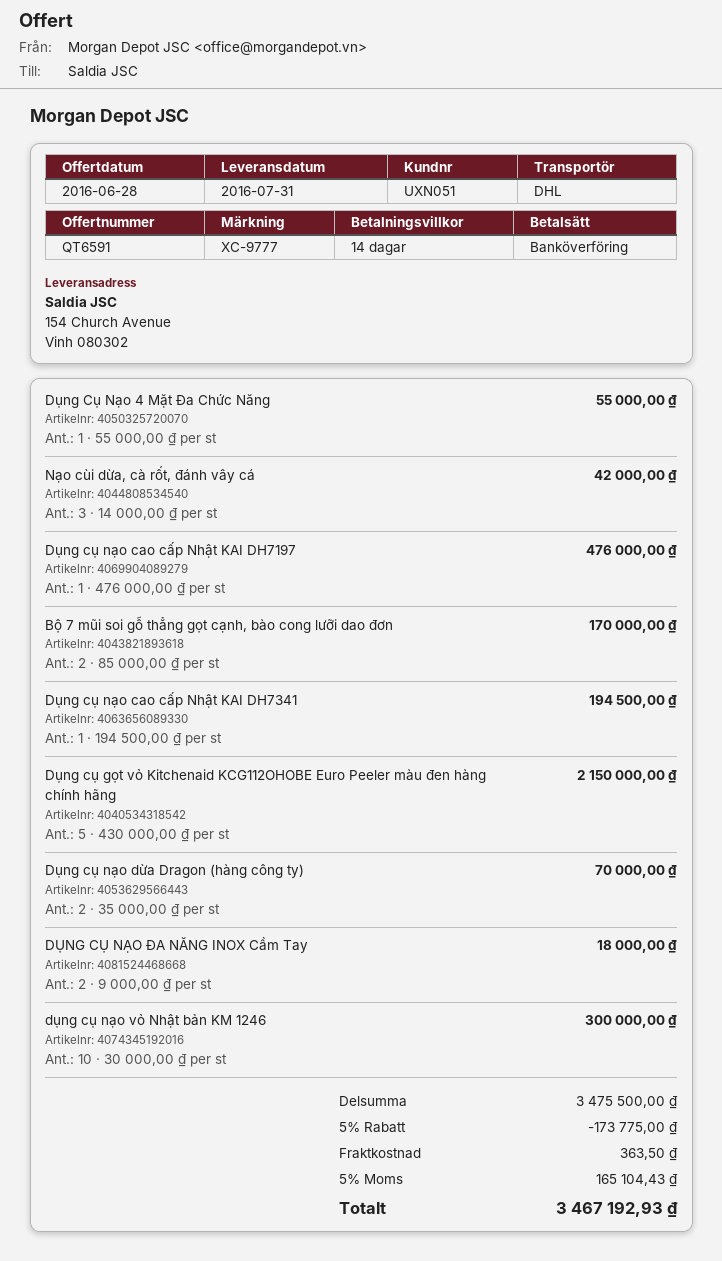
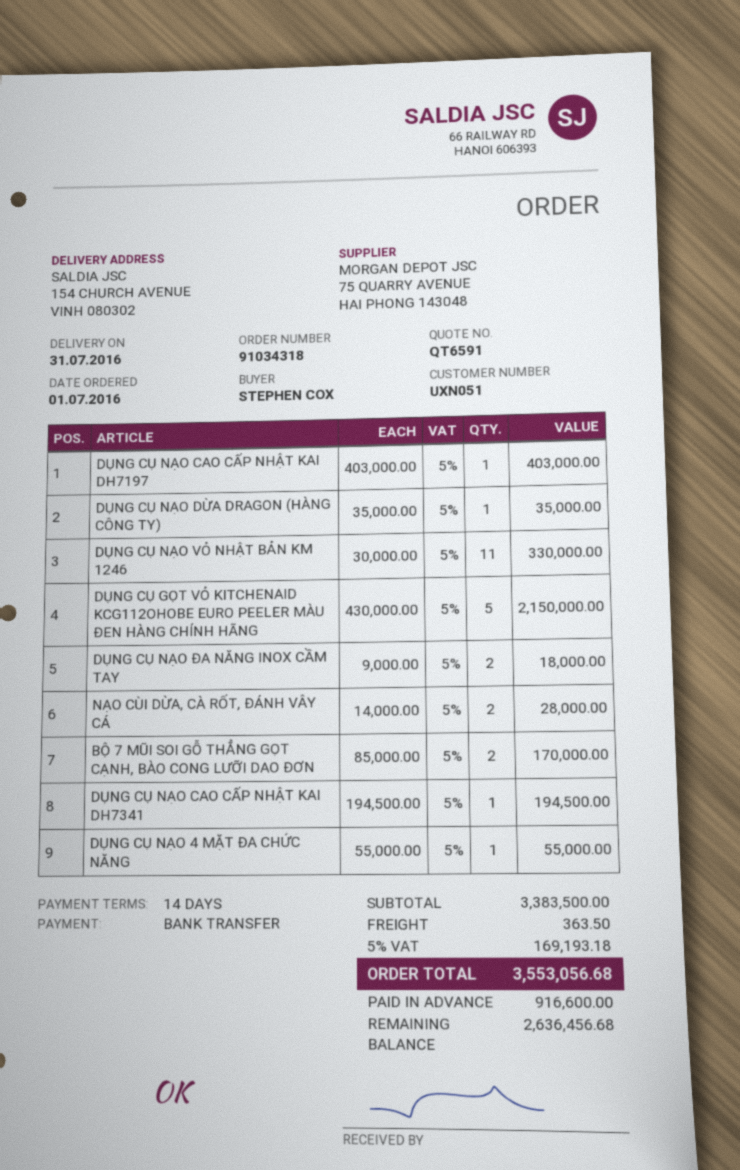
Nạo cùi dừa, cà rốt, đánh vây cá: 3 x 14000.00 = 42000.00 -> 2 x 14000.00 = 28000.00
Dụng cụ nạo cao cấp Nhật KAI DH7197: 1 x 476000.00 = 476000.00 -> 1 x 403000.00 = 403000.00
Dụng cụ nạo dừa Dragon (hàng công ty): 2 x 35000.00 = 70000.00 -> 1 x 35000.00 = 35000.00
dụng cụ nạo vỏ Nhật bản KM 1246: 10 x 30000.00 = 300000.00 -> 11 x 30000.00 = 330000.00
subtotal: 3475500.00 -> 3383500.00
discount: 5% = 173775.00 -> none
tax: 5% = 165104.43 -> 5% = 169193.18
total: 3467192.93 -> 3553056.68

